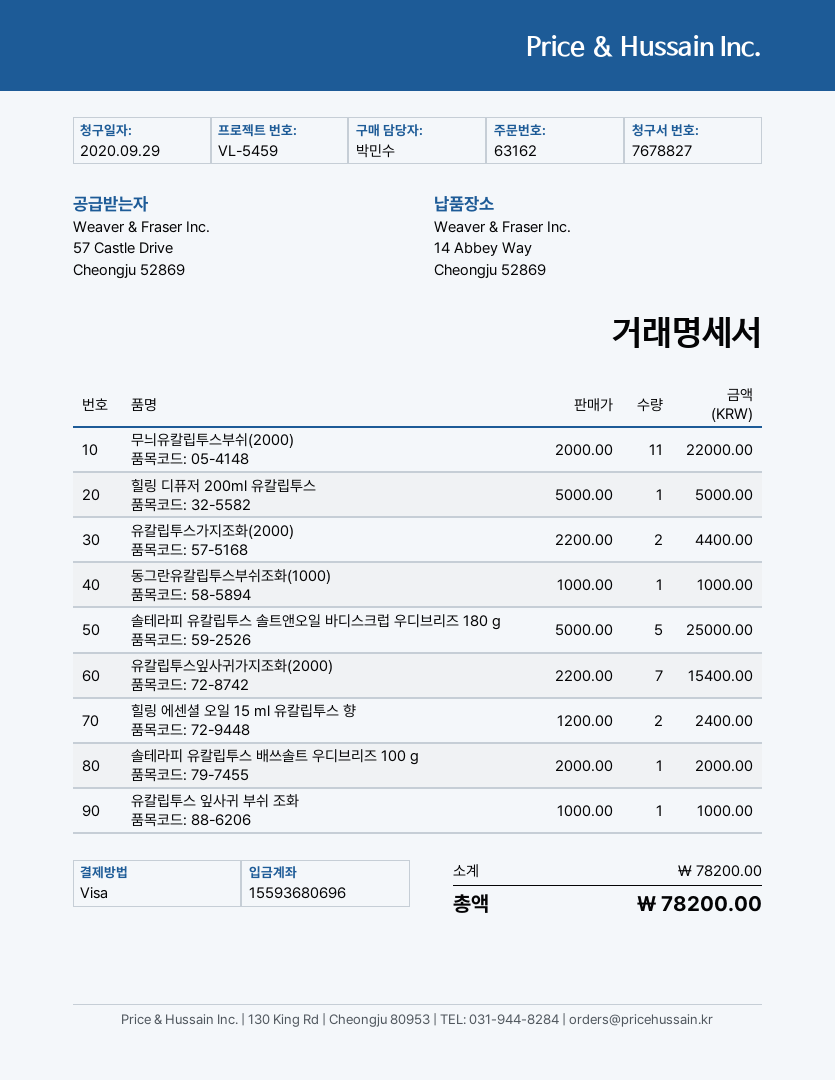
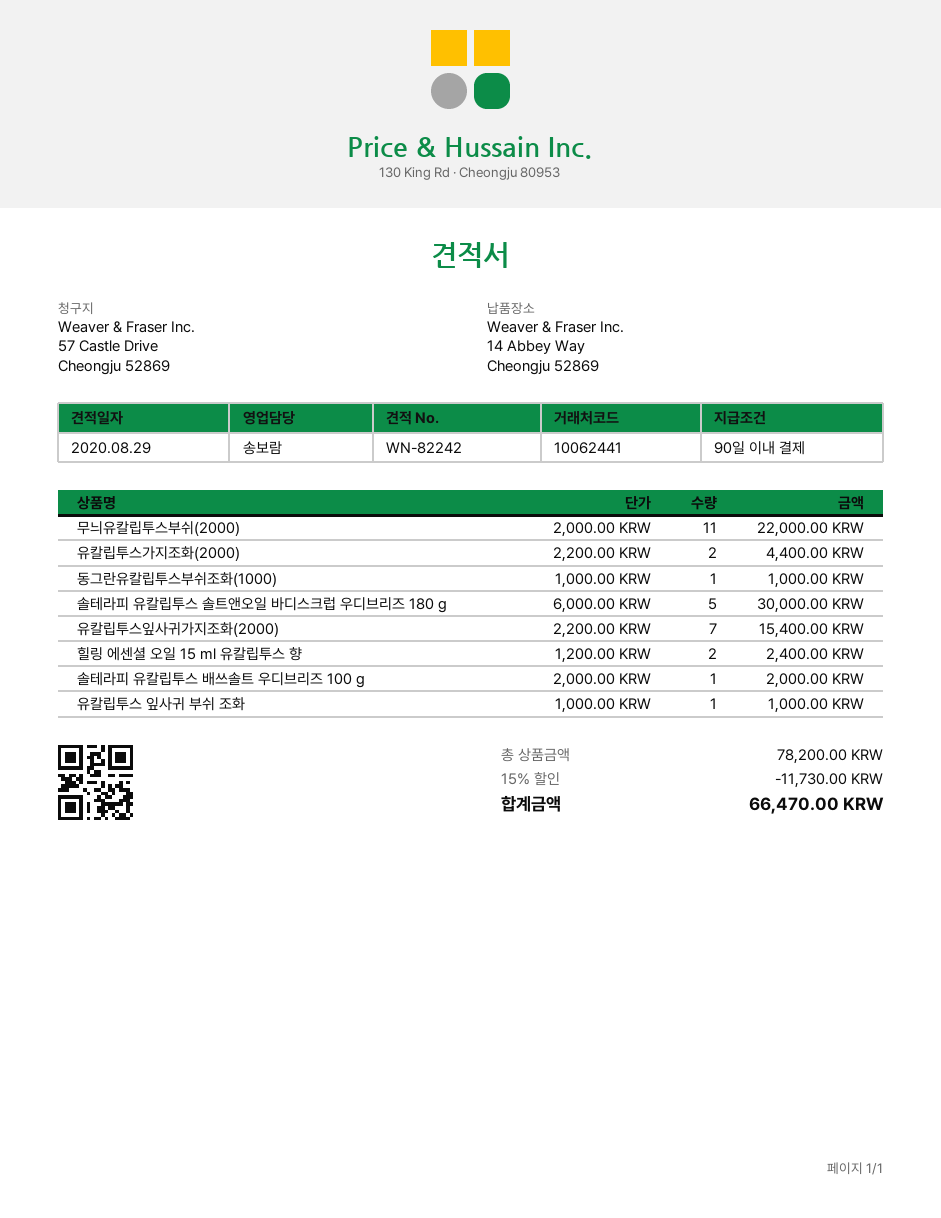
힐링 디퓨저 200ml 유칼립투스: 1 x 5000.00 = 5000.00 -> none
솔테라피 유칼립투스 솔트앤오일 바디스크럽 우디브리즈 180 g: 5 x 5000.00 = 25000.00 -> 5 x 6000.00 = 30000.00
discount: none -> 15% = 11730.00
total: 78200.00 -> 66470.00

